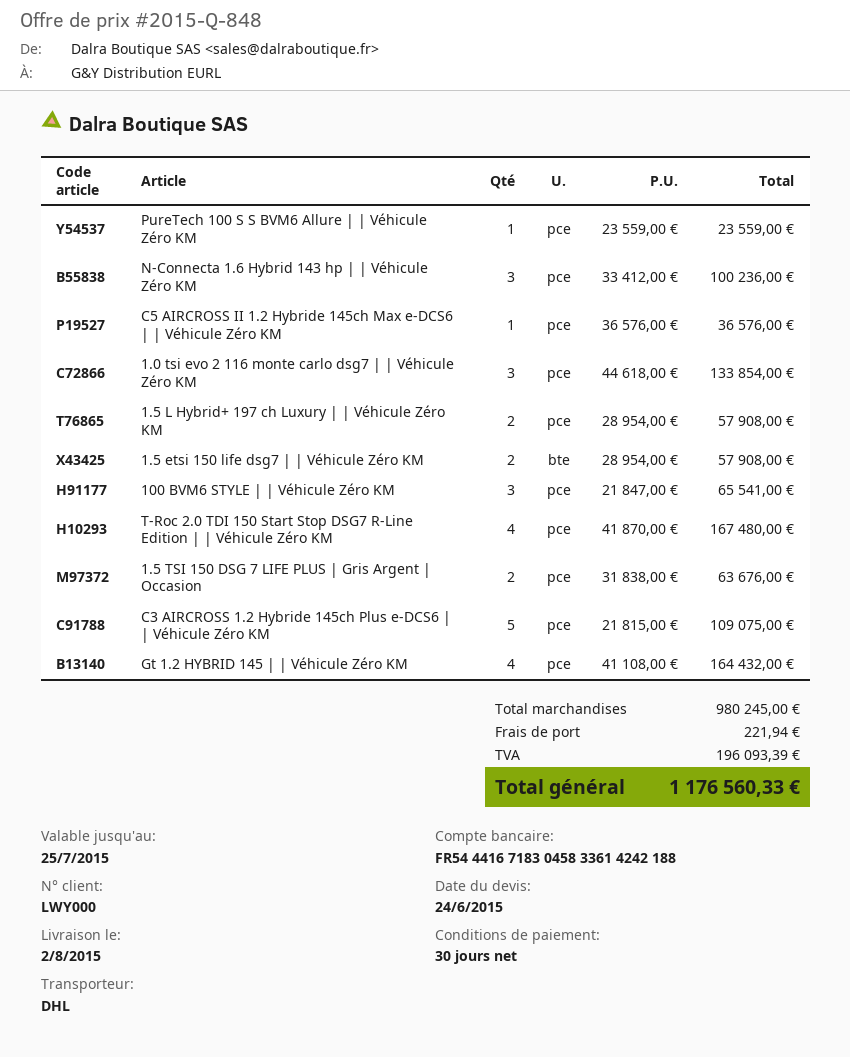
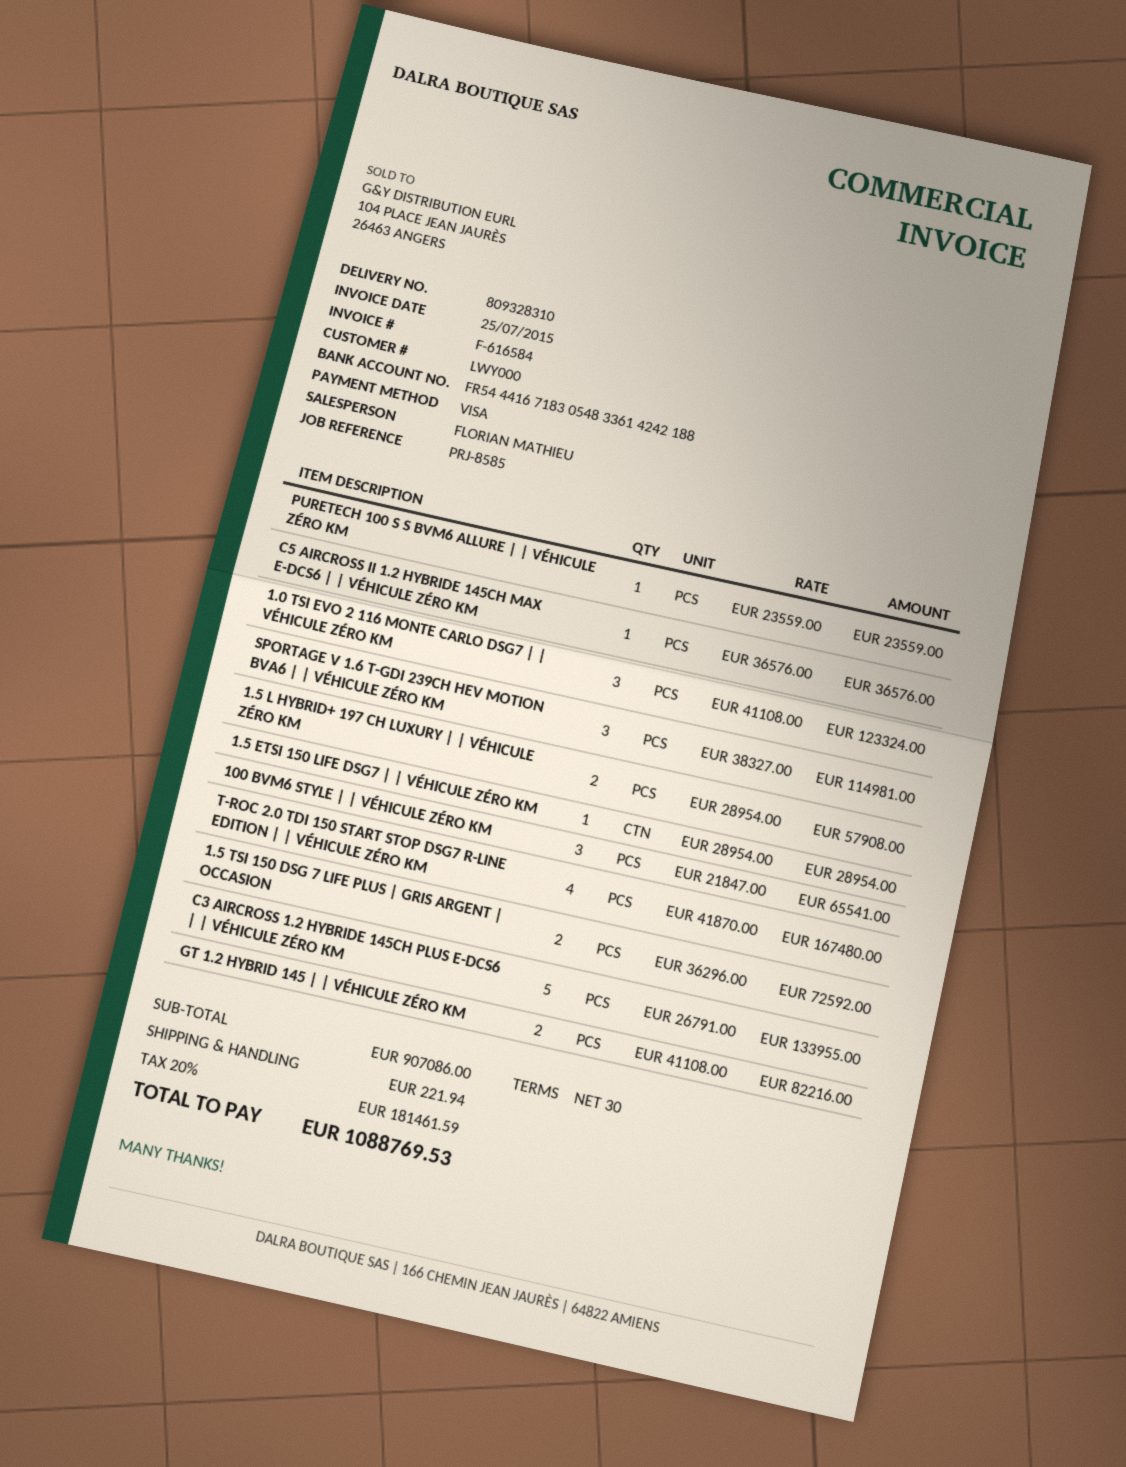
bank account: FR5444167183045833614242188 -> FR5444167183054833614242188
N-Connecta 1.6 Hybrid 143 hp | | Véhicule Zéro KM: 3 x 33412.00 = 100236.00 -> none
1.0 tsi evo 2 116 monte carlo dsg7 | | Véhicule Zéro KM: 3 x 44618.00 = 133854.00 -> 3 x 41108.00 = 123324.00
1.5 etsi 150 life dsg7 | | Véhicule Zéro KM: 2 x 28954.00 = 57908.00 -> 1 x 28954.00 = 28954.00
1.5 TSI 150 DSG 7 LIFE PLUS | Gris Argent | Occasion: 2 x 31838.00 = 63676.00 -> 2 x 36296.00 = 72592.00
C3 AIRCROSS 1.2 Hybride 145ch Plus e-DCS6 | | Véhicule Zéro KM: 5 x 21815.00 = 109075.00 -> 5 x 26791.00 = 133955.00
Gt 1.2 HYBRID 145 | | Véhicule Zéro KM: 4 x 41108.00 = 164432.00 -> 2 x 41108.00 = 82216.00
SPORTAGE V 1.6 T-GDI 239CH HEV MOTION BVA6 | | VÉHICULE ZÉRO KM: none -> 3 x 38327.00 = 114981.00
subtotal: 980245.00 -> 907086.00
tax: 196093.39 -> 181461.59
total: 1176560.33 -> 1088769.53

